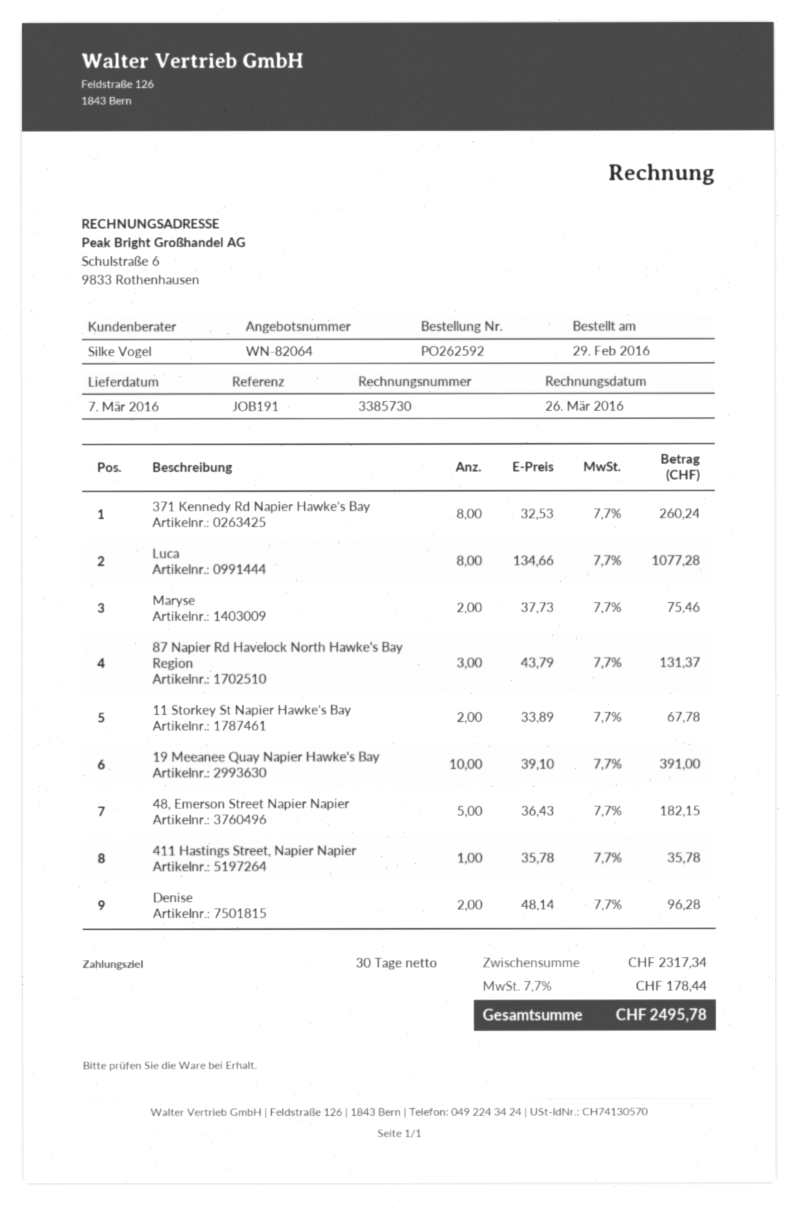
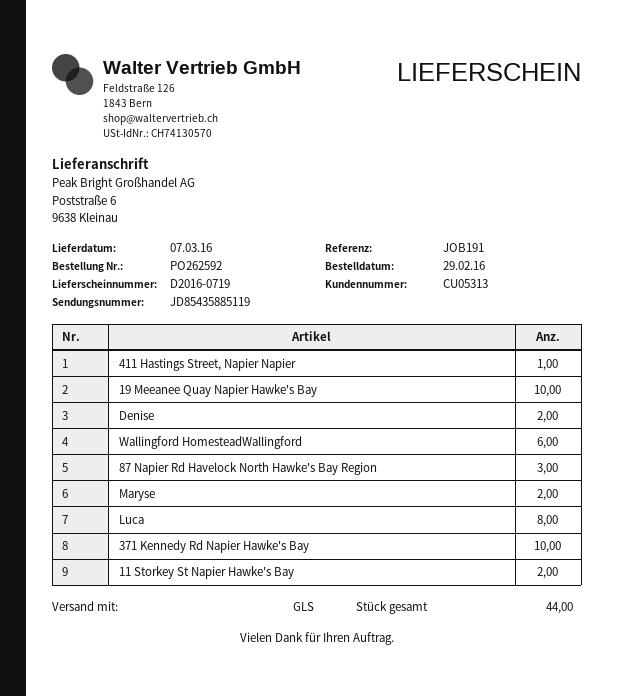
371 Kennedy Rd Napier Hawke's Bay: 8 -> 10
48, Emerson Street Napier Napier: 5 -> none
Wallingford HomesteadWallingford: none -> 6

